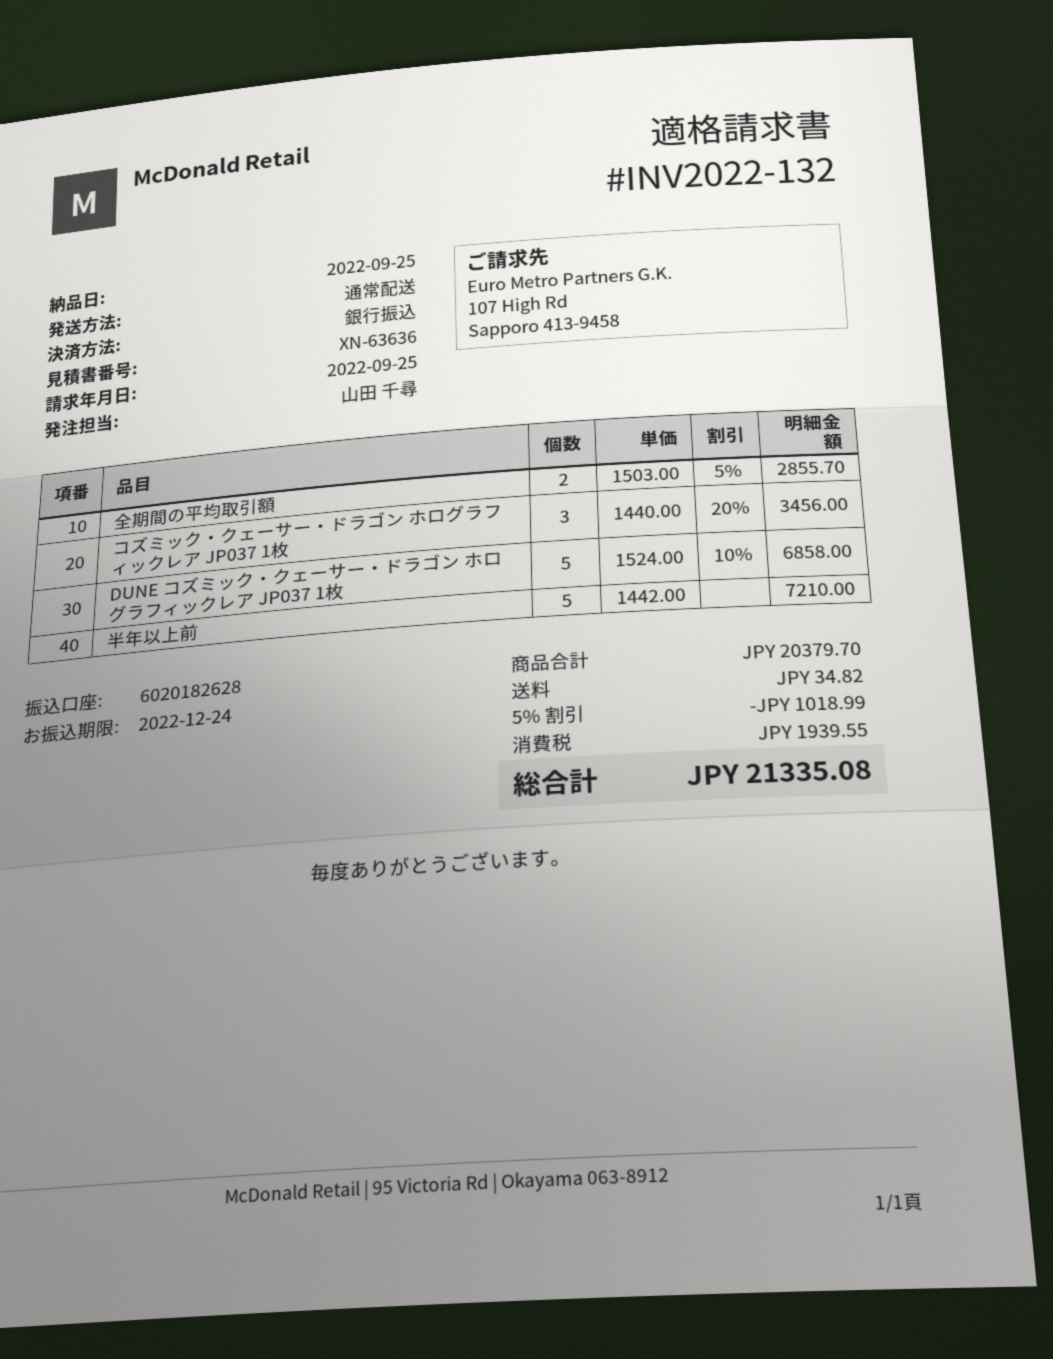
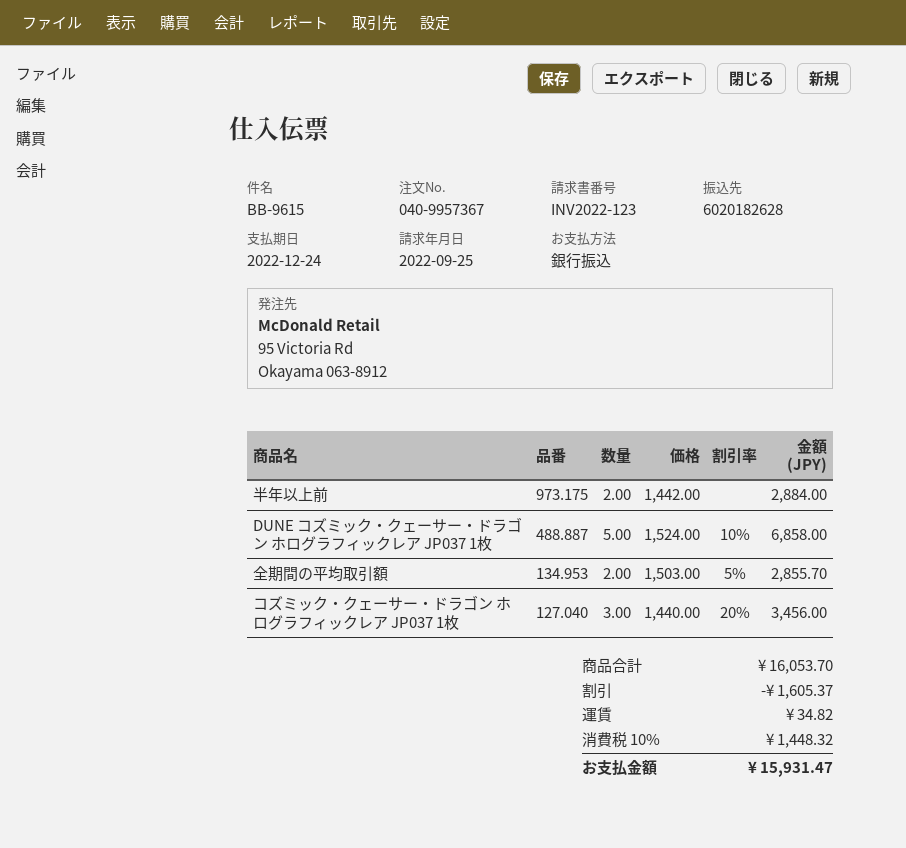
invoice number: INV2022-132 -> INV2022-123
半年以上前: 5 x 1442.00 = 7210.00 -> 2 x 1442.00 = 2884.00
subtotal: 20379.70 -> 16053.70
discount: 1018.99 -> 1605.37
tax: 1939.55 -> 1448.32
total: 21335.08 -> 15931.47

